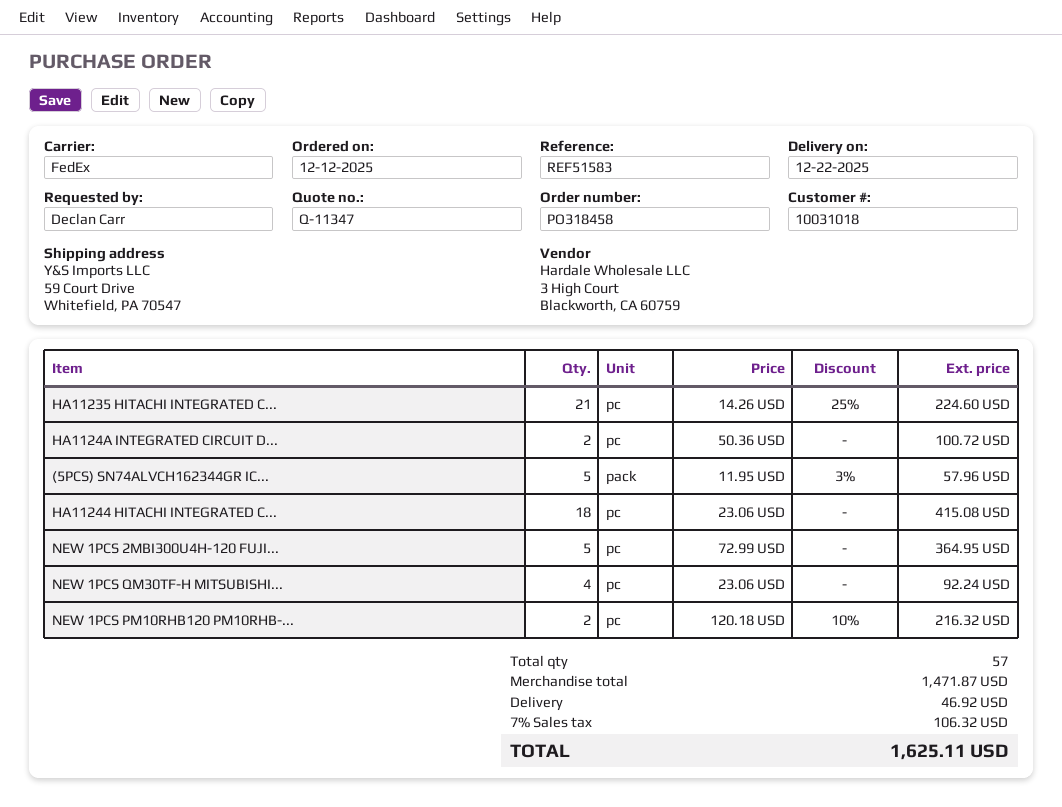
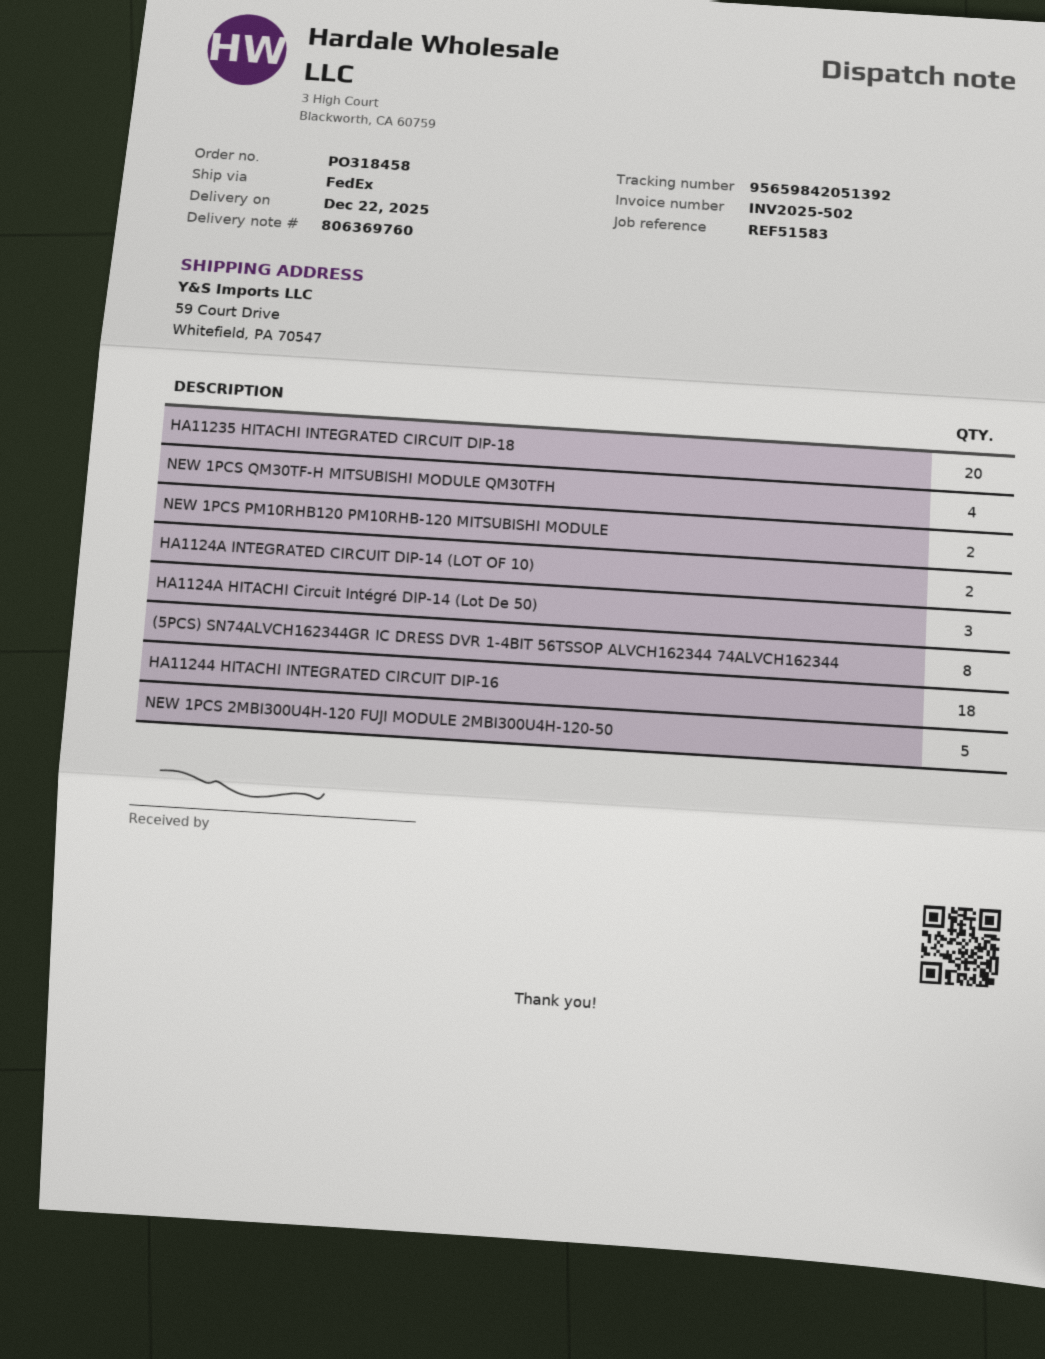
HA11235 HITACHI INTEGRATED C...: 21 -> 20
(5PCS) SN74ALVCH162344GR IC...: 5 -> 8
HA1124A HITACHI Circuit Intégré DIP-14 (Lot De 50): none -> 3

